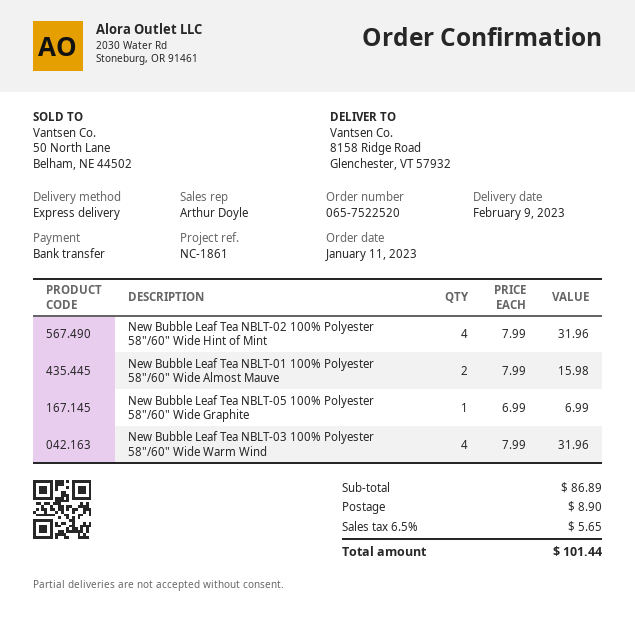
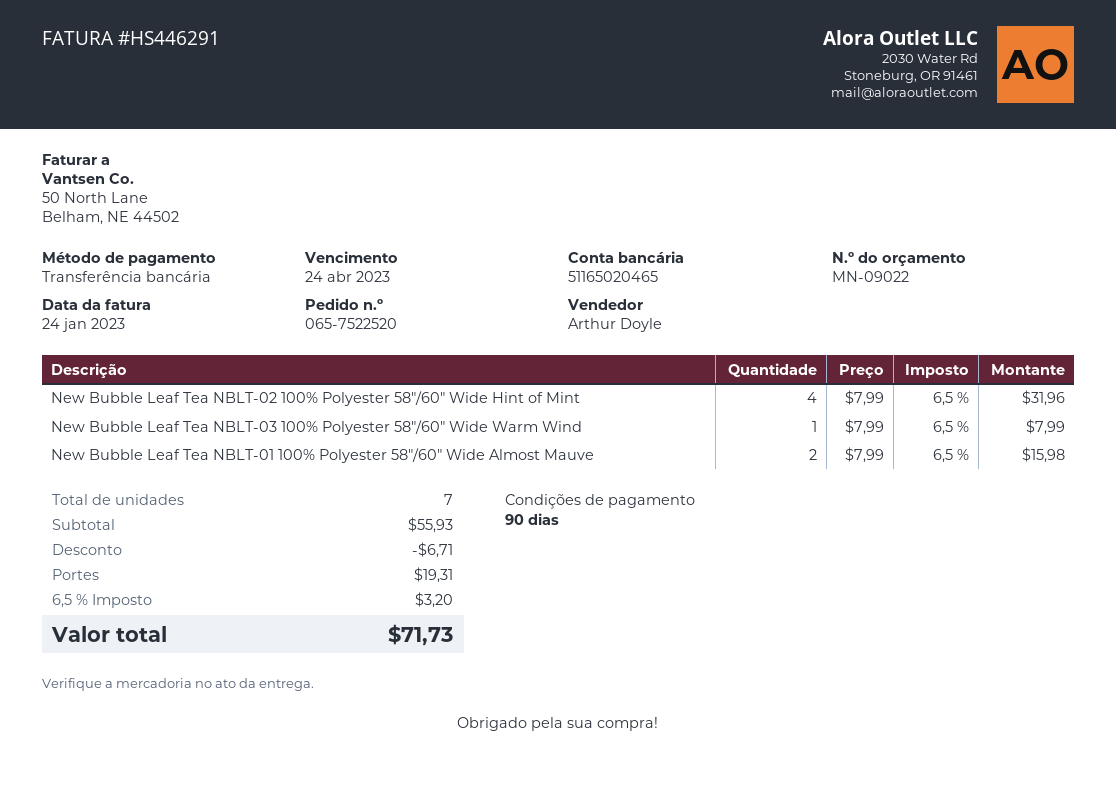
New Bubble Leaf Tea NBLT-05 100% Polyester 58"/60" Wide Graphite: 1 x 6.99 = 6.99 -> none
New Bubble Leaf Tea NBLT-03 100% Polyester 58"/60" Wide Warm Wind: 4 x 7.99 = 31.96 -> 1 x 7.99 = 7.99
subtotal: 86.89 -> 55.93
discount: none -> 6.71
shipping: 8.90 -> 19.31
tax: 6.5% = 5.65 -> 6.5% = 3.20
total: 101.44 -> 71.73

